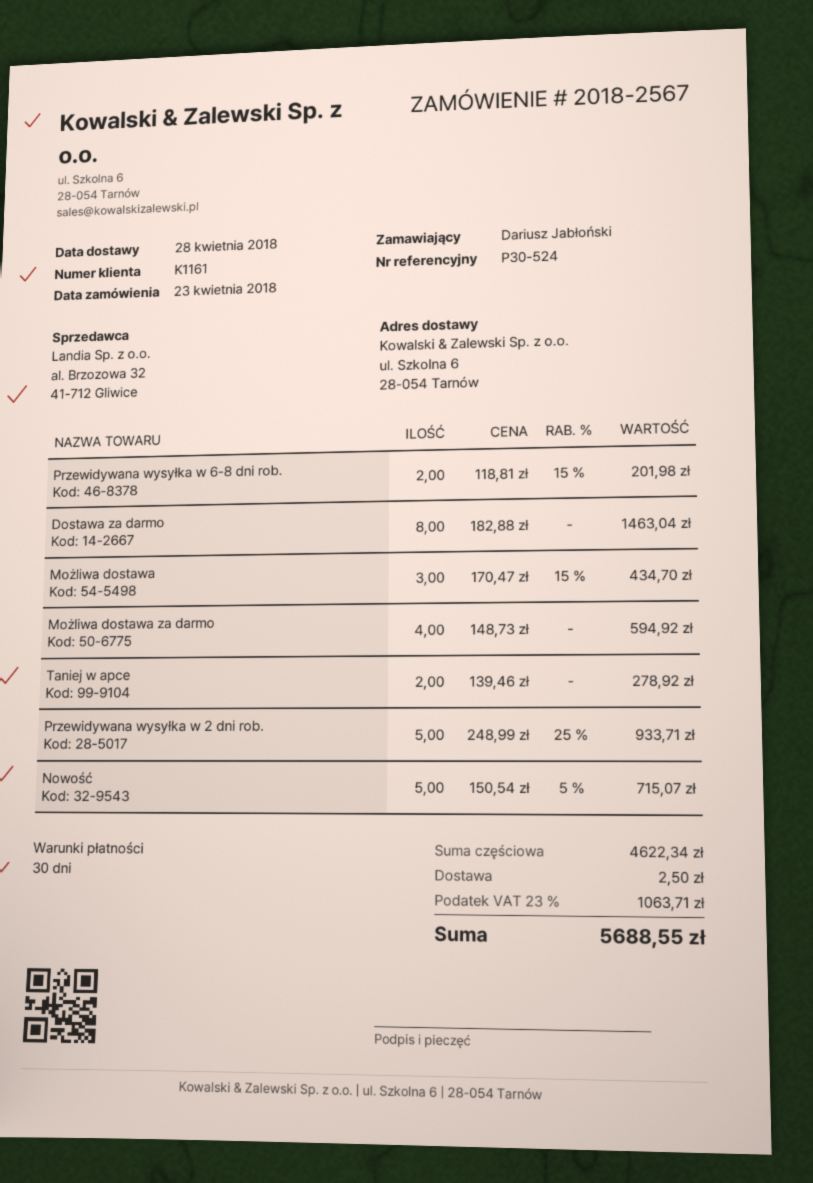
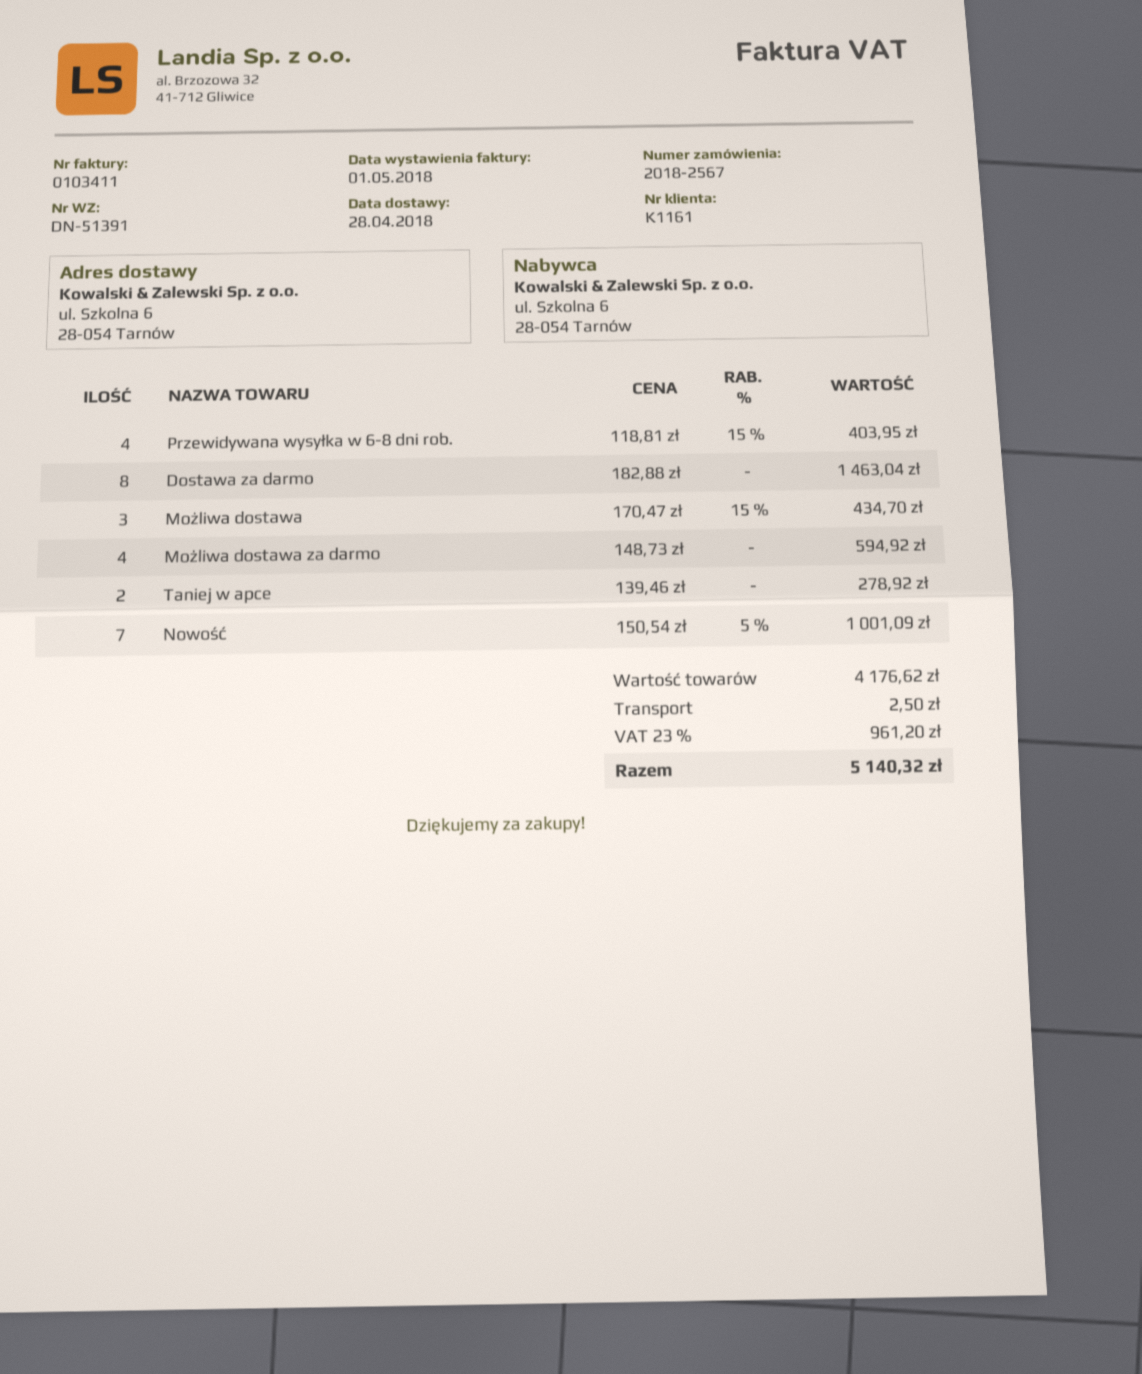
Przewidywana wysyłka w 6-8 dni rob.: 2 x 118.81 - 15% = 201.98 -> 4 x 118.81 - 15% = 403.95
Przewidywana wysyłka w 2 dni rob.: 5 x 248.99 - 25% = 933.71 -> none
Nowość: 5 x 150.54 - 5% = 715.07 -> 7 x 150.54 - 5% = 1001.09
subtotal: 4622.34 -> 4176.62
tax: 23% = 1063.71 -> 23% = 961.20
total: 5688.55 -> 5140.32

